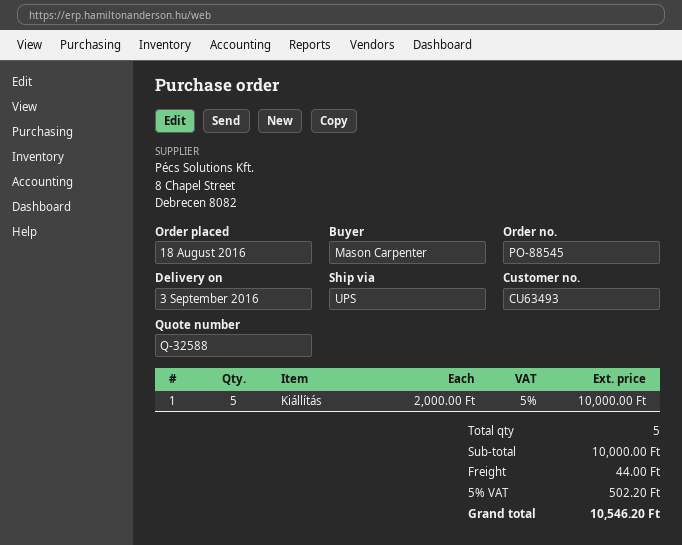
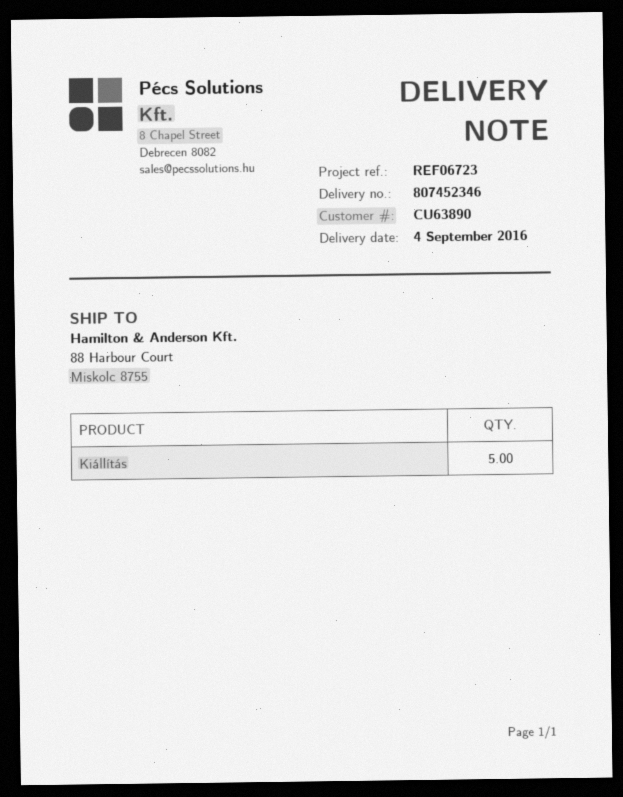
delivery date: 2016-09-03 -> 2016-09-04
customer number: CU63493 -> CU63890

